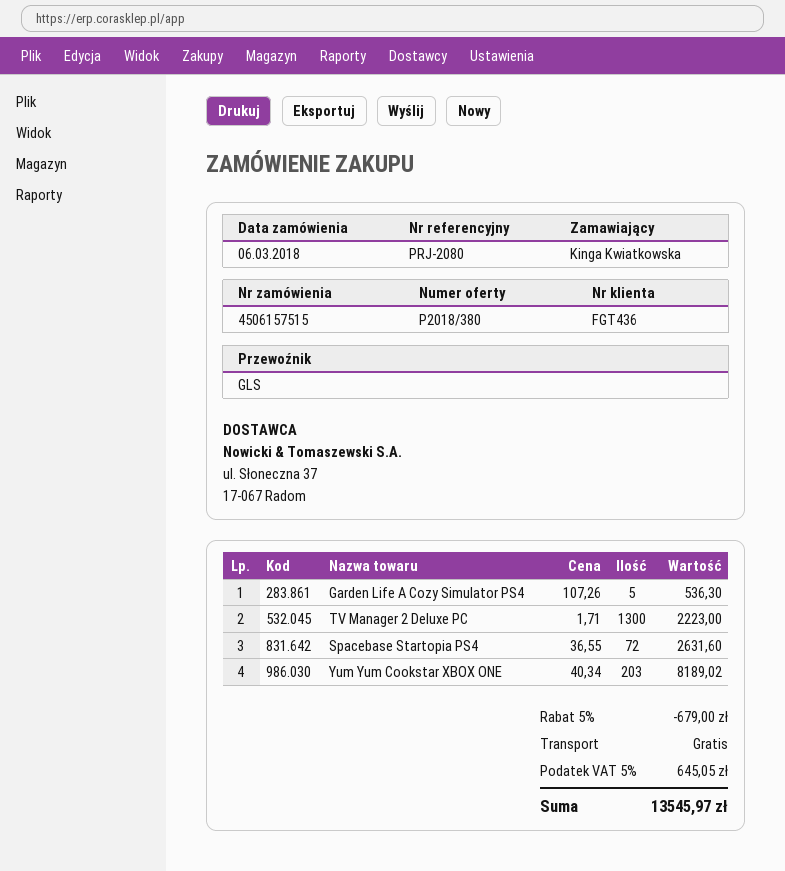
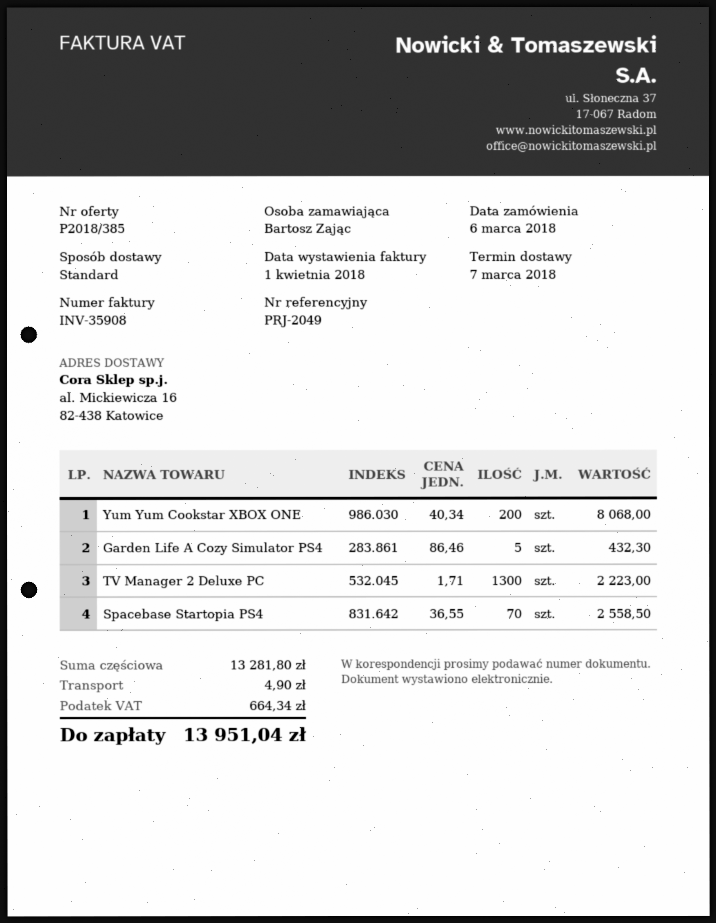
quote number: P2018/380 -> P2018/385
reference: PRJ-2080 -> PRJ-2049
ordered by: Kinga Kwiatkowska -> Bartosz Zając
shipping method: GLS -> standard
Garden Life A Cozy Simulator PS4: 5 x 107.26 = 536.30 -> 5 x 86.46 = 432.30
Spacebase Startopia PS4: 72 x 36.55 = 2631.60 -> 70 x 36.55 = 2558.50
Yum Yum Cookstar XBOX ONE: 203 x 40.34 = 8189.02 -> 200 x 40.34 = 8068.00
discount: 5% = 679.00 -> none
shipping: 0.00 -> 4.90
tax: 645.05 -> 664.34
total: 13545.97 -> 13951.04

